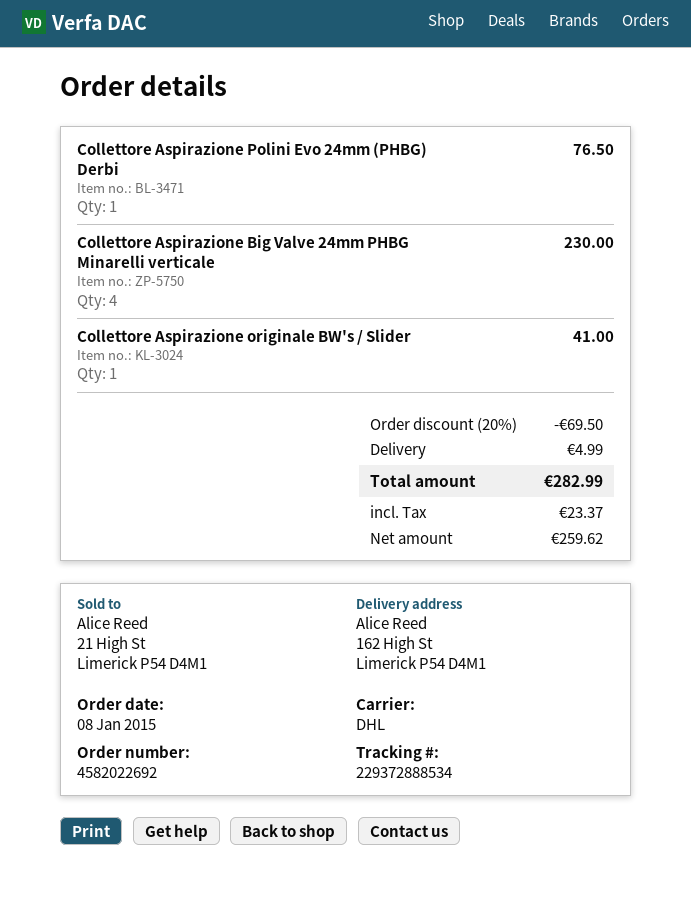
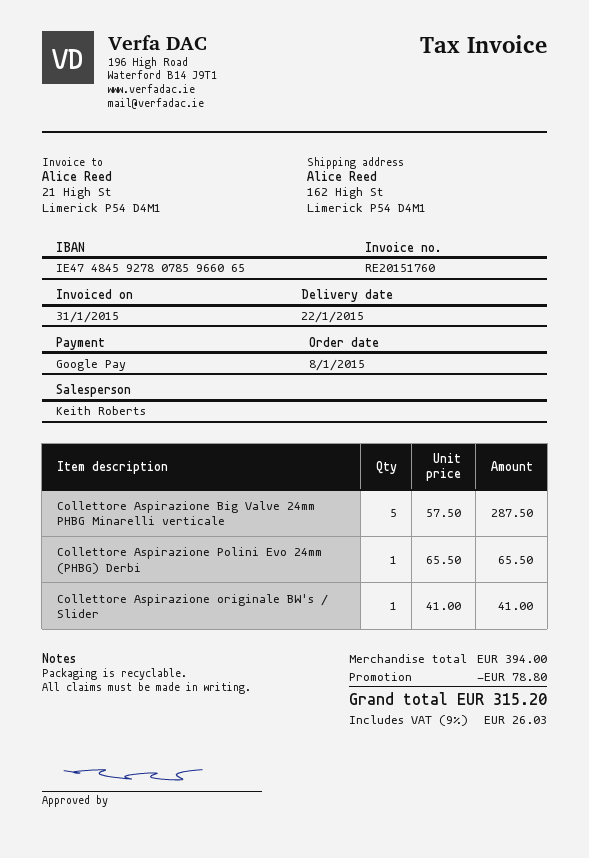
Collettore Aspirazione Polini Evo 24mm (PHBG) Derbi: 1 for 76.50 -> 1 for 65.50
Collettore Aspirazione Big Valve 24mm PHBG Minarelli verticale: 4 for 230.00 -> 5 for 287.50
discount: 69.50 -> 78.80
shipping: 4.99 -> none
tax: 23.37 -> 26.03
total: 282.99 -> 315.20

